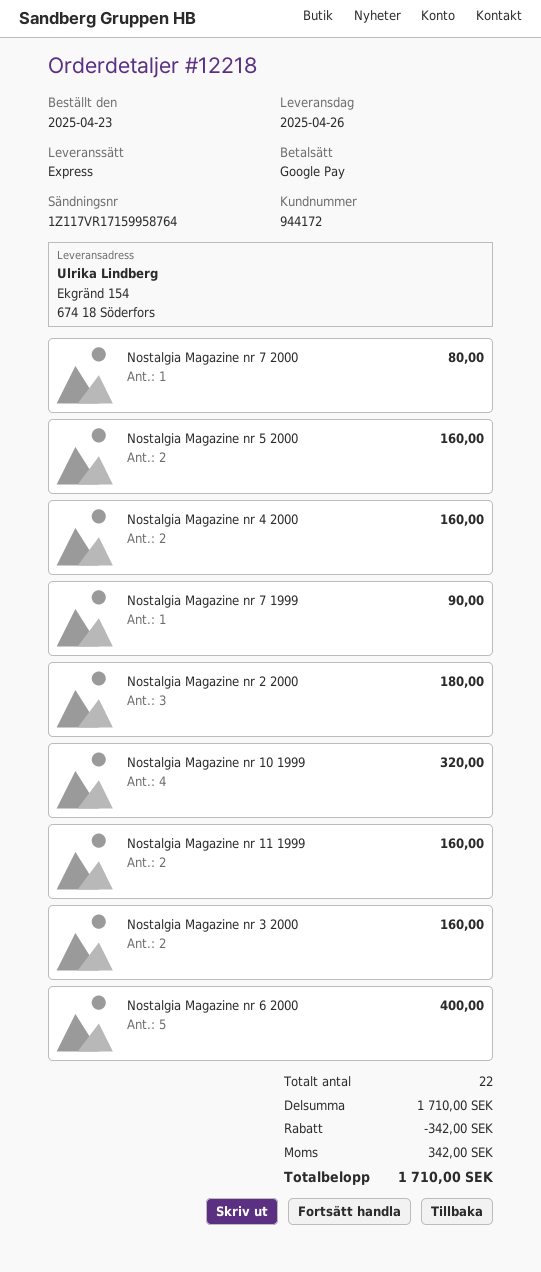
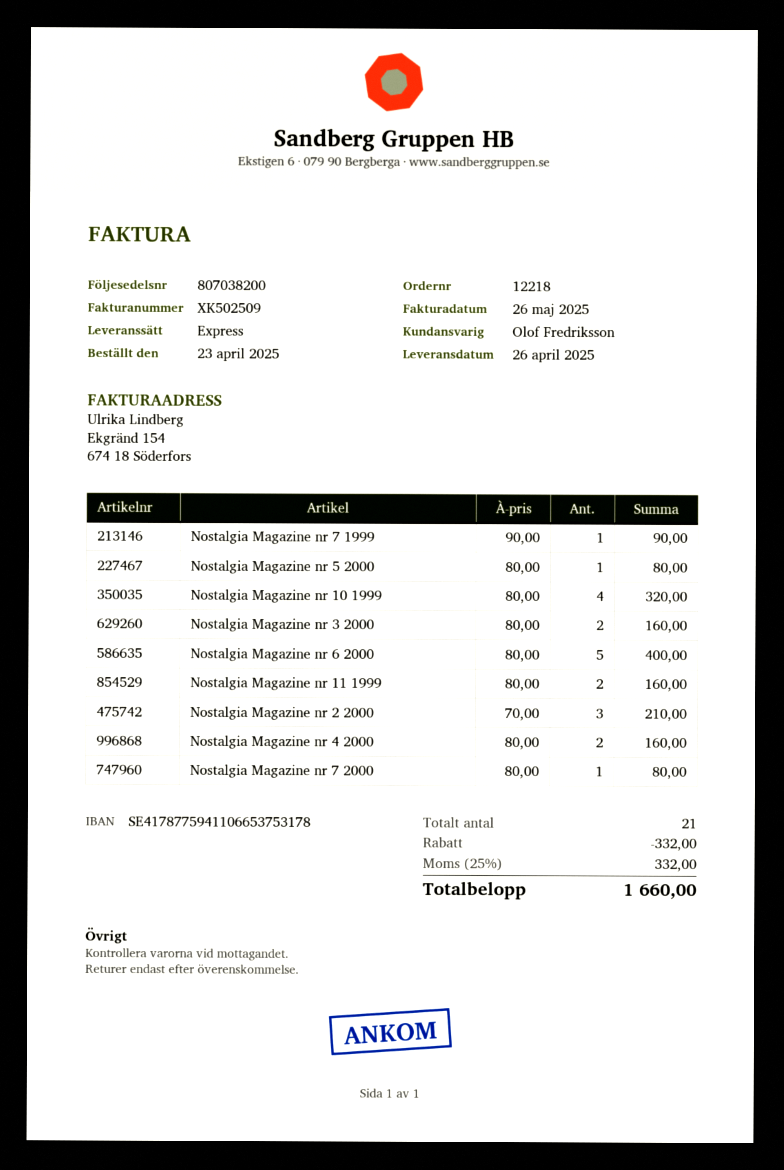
Nostalgia Magazine nr 5 2000: 2 for 160.00 -> 1 for 80.00
Nostalgia Magazine nr 2 2000: 3 for 180.00 -> 3 for 210.00
total quantity: 22 -> 21
discount: 342.00 -> 332.00
tax: 342.00 -> 332.00
total: 1710.00 -> 1660.00

